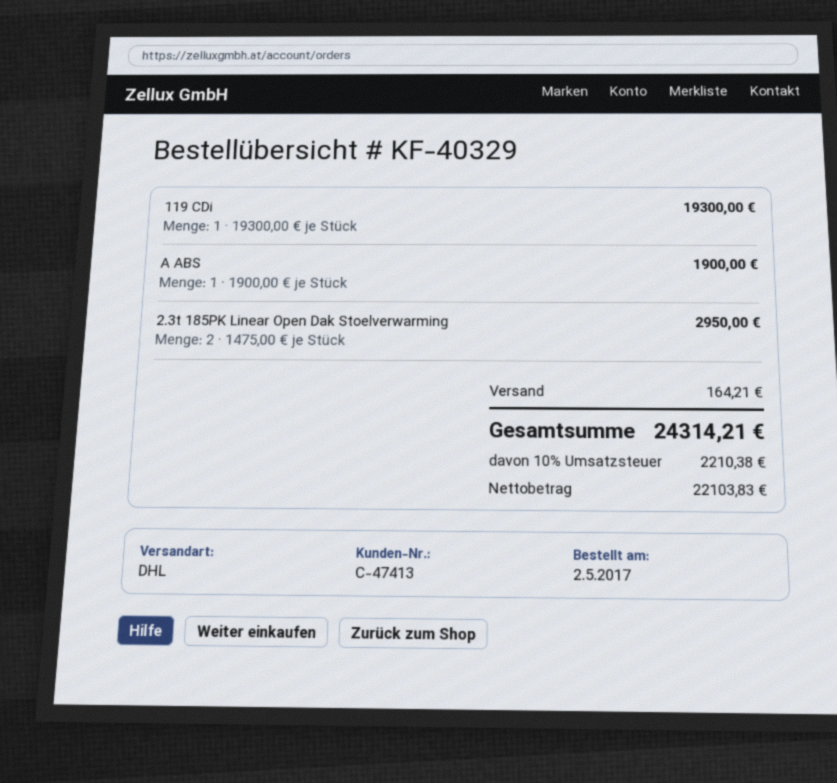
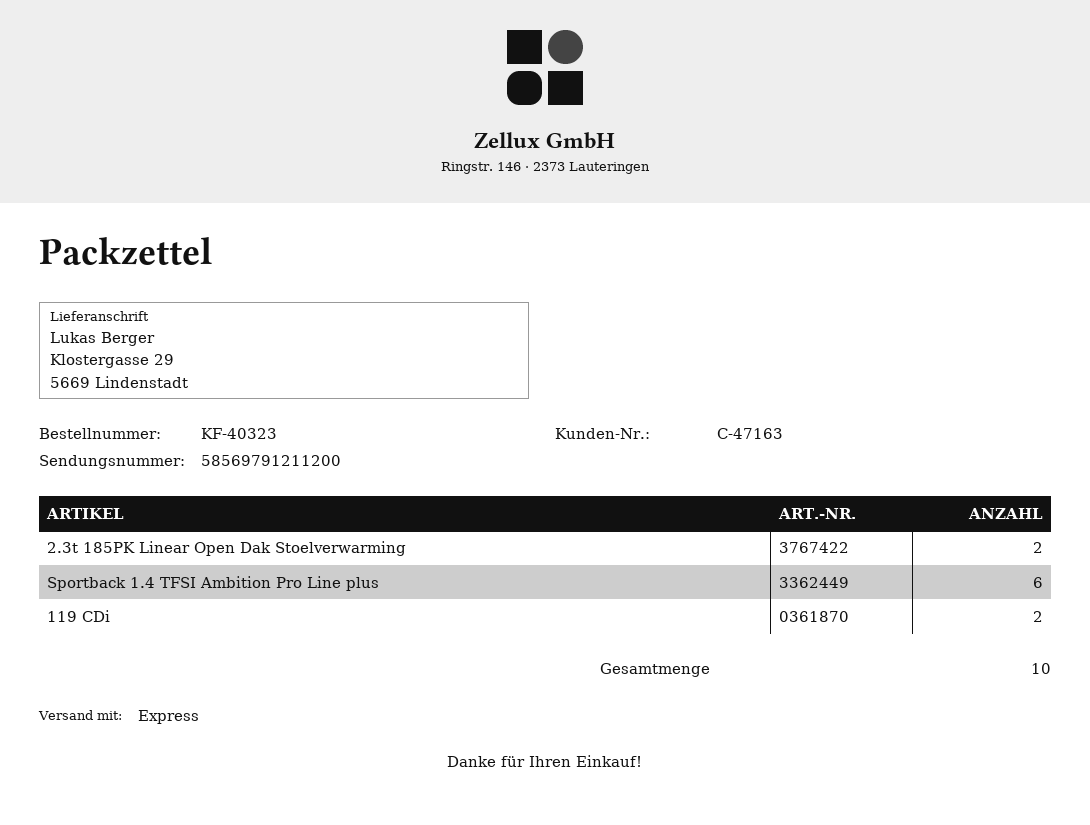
order number: KF-40329 -> KF-40323
customer number: C-47413 -> C-47163
shipping method: DHL -> express
119 CDi: 1 -> 2
A ABS: 1 -> none
Sportback 1.4 TFSI Ambition Pro Line plus: none -> 6

